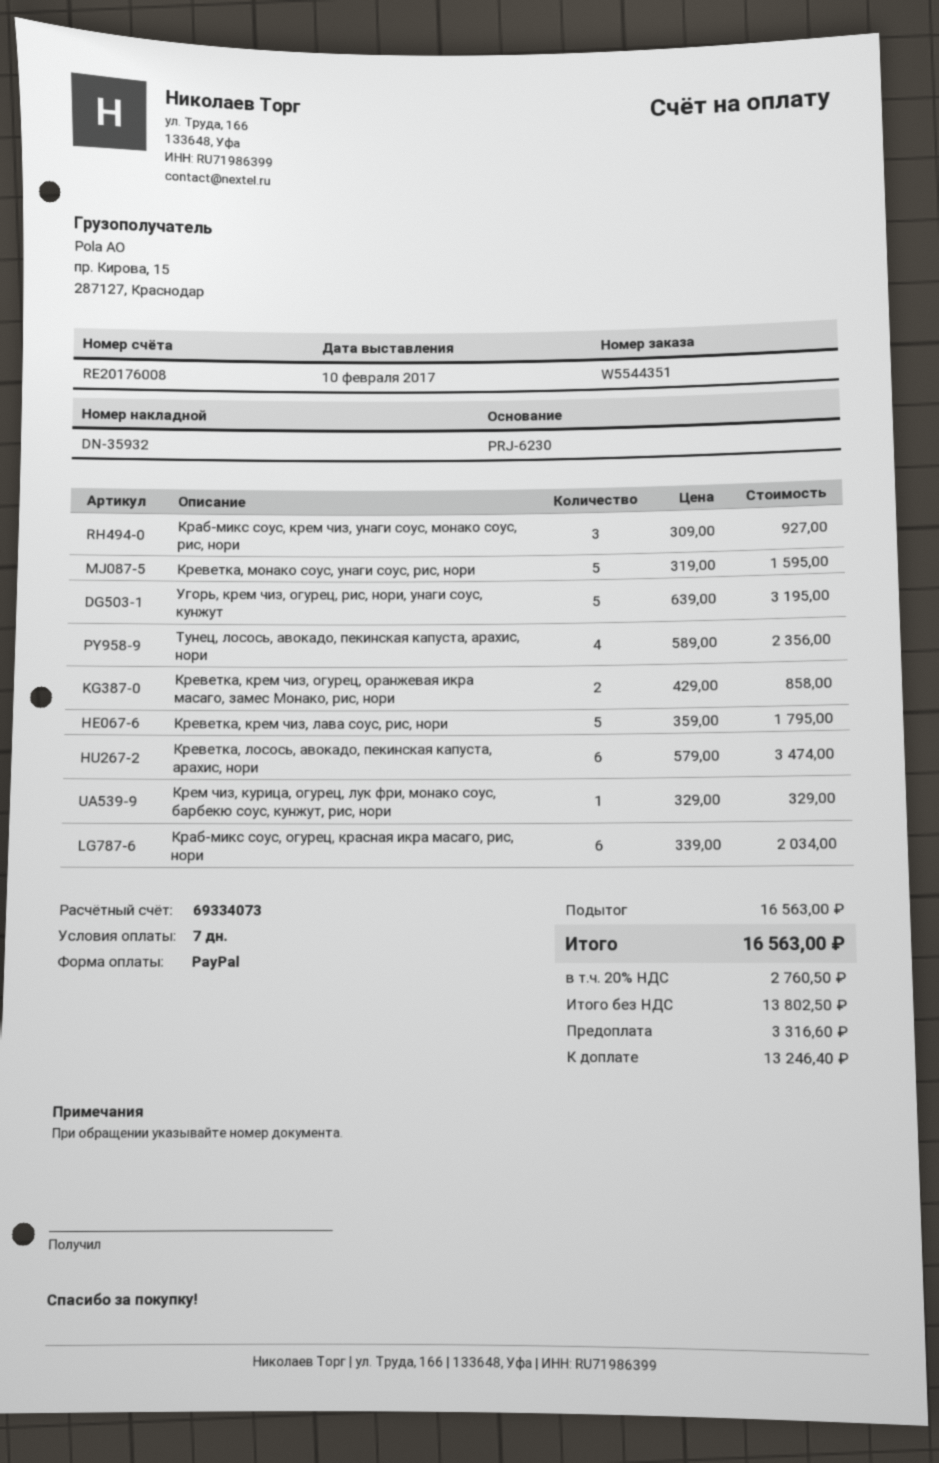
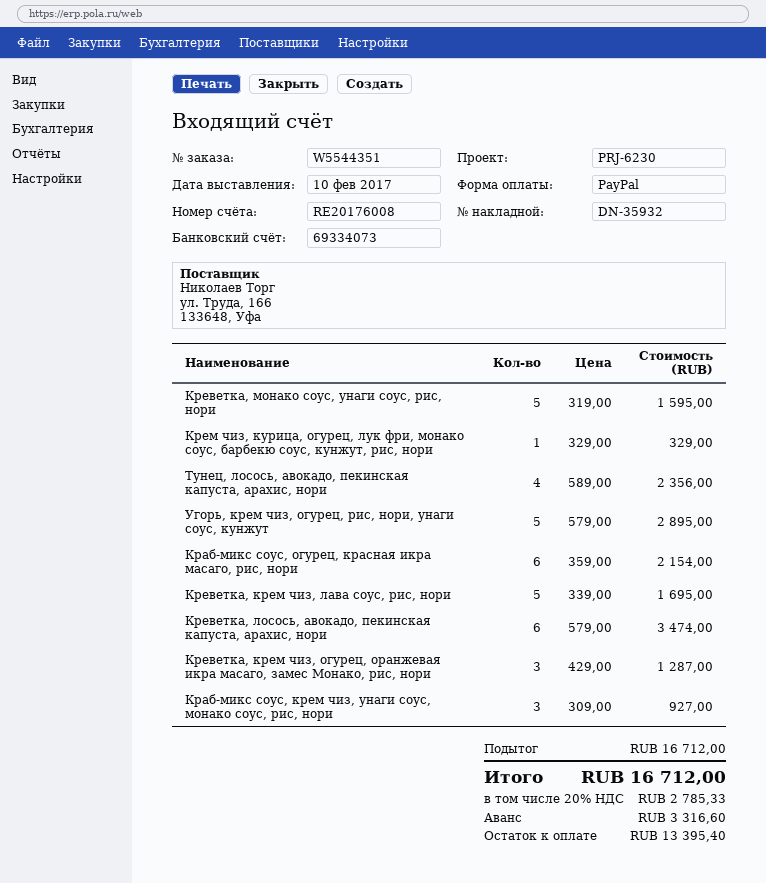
Угорь, крем чиз, огурец, рис, нори, унаги соус, кунжут: 5 x 639.00 = 3195.00 -> 5 x 579.00 = 2895.00
Креветка, крем чиз, огурец, оранжевая икра масаго, замес Монако, рис, нори: 2 x 429.00 = 858.00 -> 3 x 429.00 = 1287.00
Креветка, крем чиз, лава соус, рис, нори: 5 x 359.00 = 1795.00 -> 5 x 339.00 = 1695.00
Краб-микс соус, огурец, красная икра масаго, рис, нори: 6 x 339.00 = 2034.00 -> 6 x 359.00 = 2154.00
subtotal: 16563.00 -> 16712.00
tax: 20% = 2760.50 -> 20% = 2785.33
total: 16563.00 -> 16712.00
balance: 13246.40 -> 13395.40

